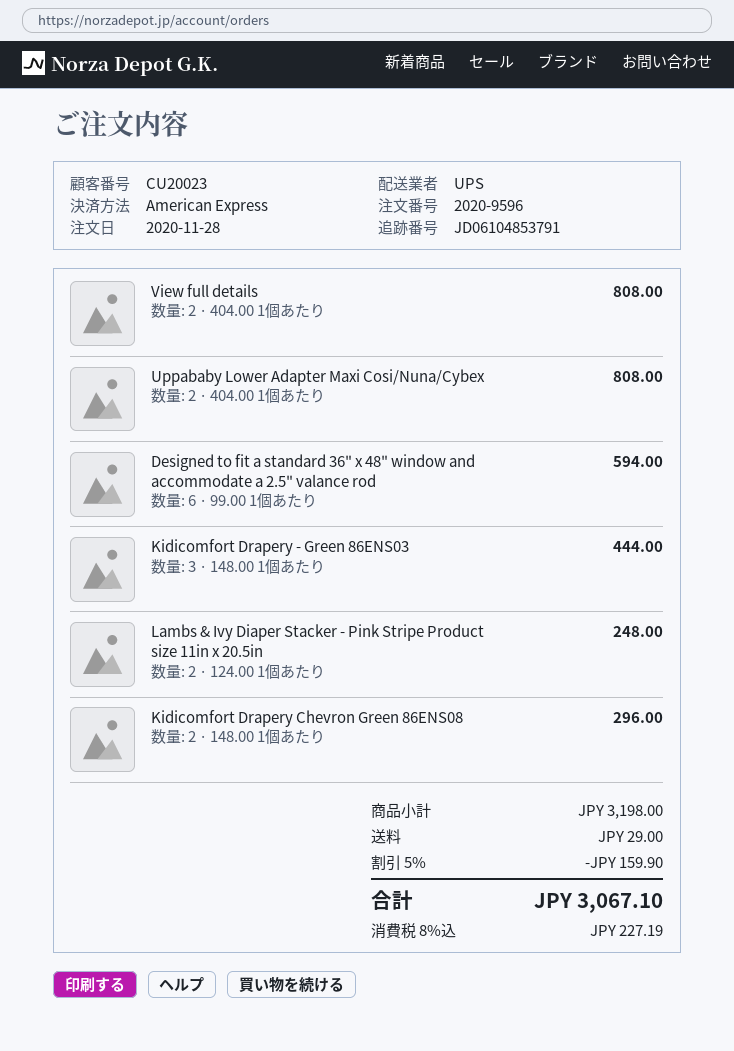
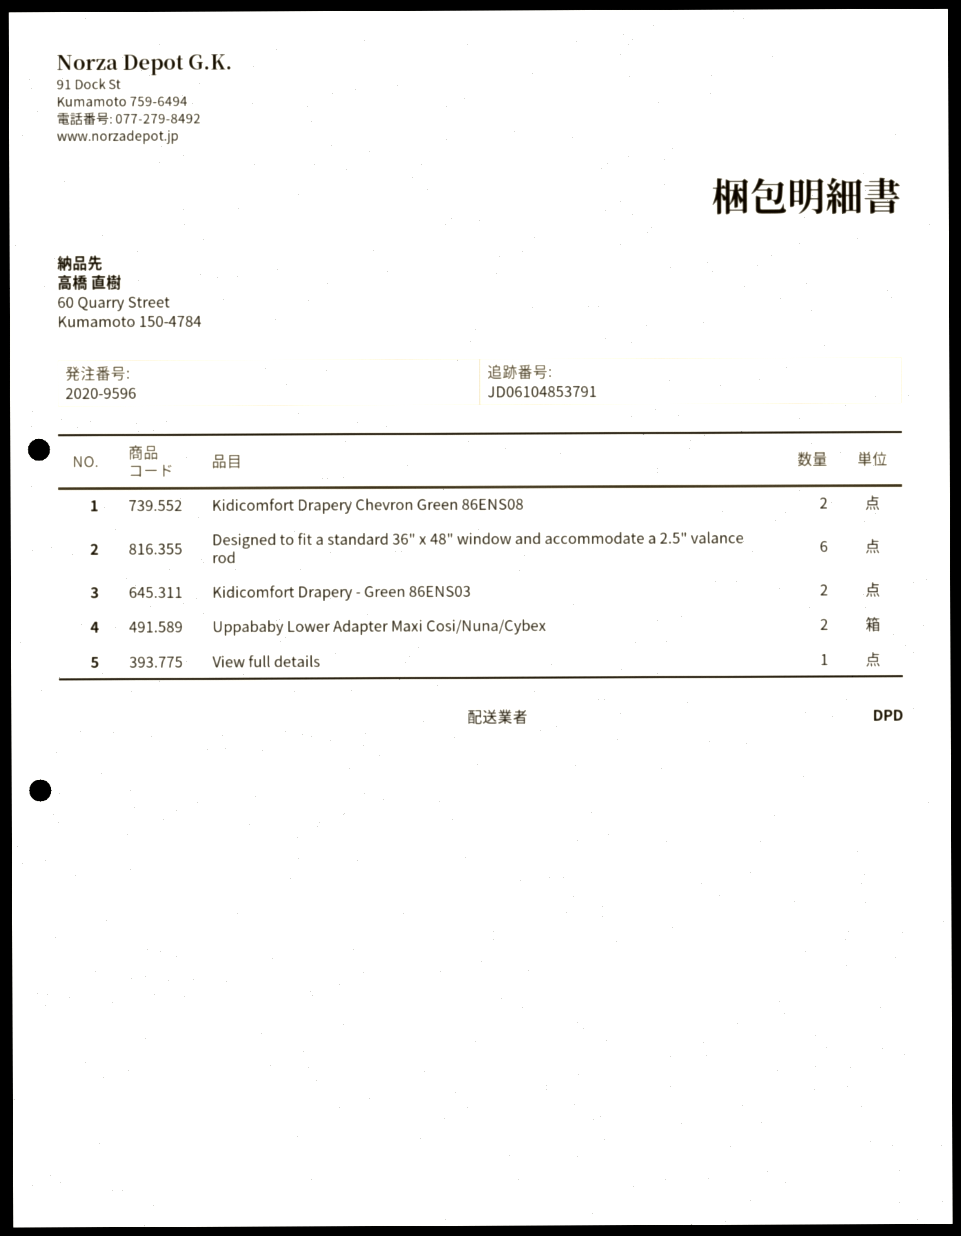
shipping method: UPS -> DPD
View full details: 2 -> 1
Kidicomfort Drapery - Green 86ENS03: 3 -> 2
Lambs & Ivy Diaper Stacker - Pink Stripe Product size 11in x 20.5in: 2 -> none

